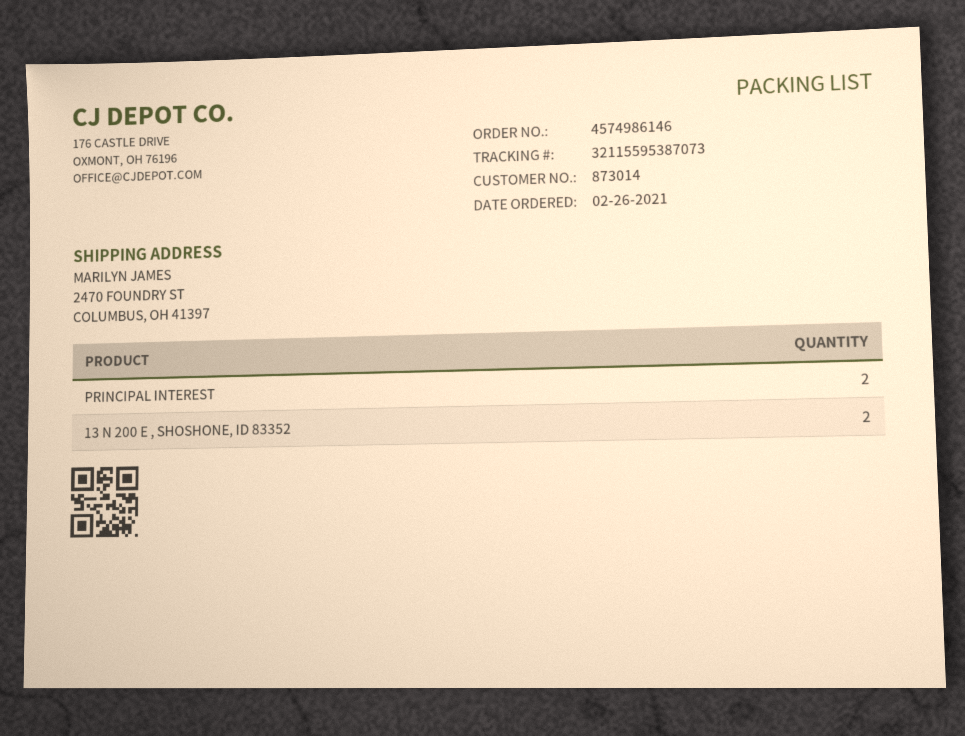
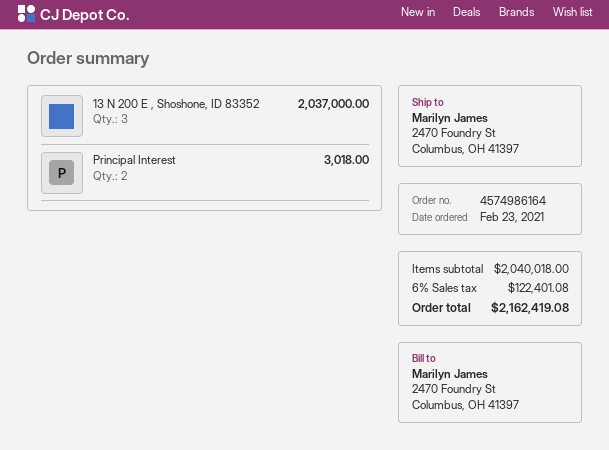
order number: 4574986146 -> 4574986164
order date: 2021-02-26 -> 2021-02-23
13 N 200 E , SHOSHONE, ID 83352: 2 -> 3

